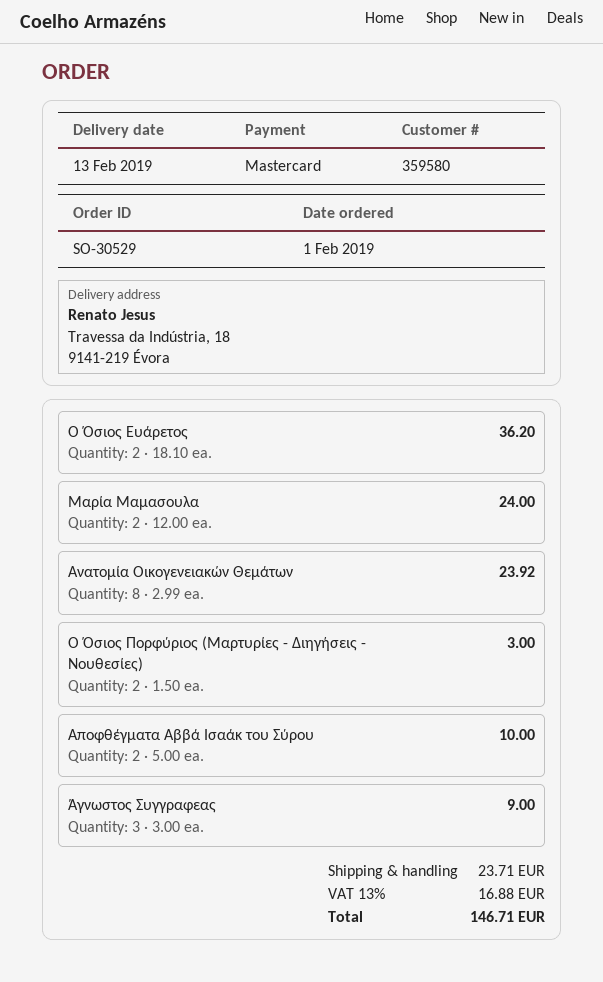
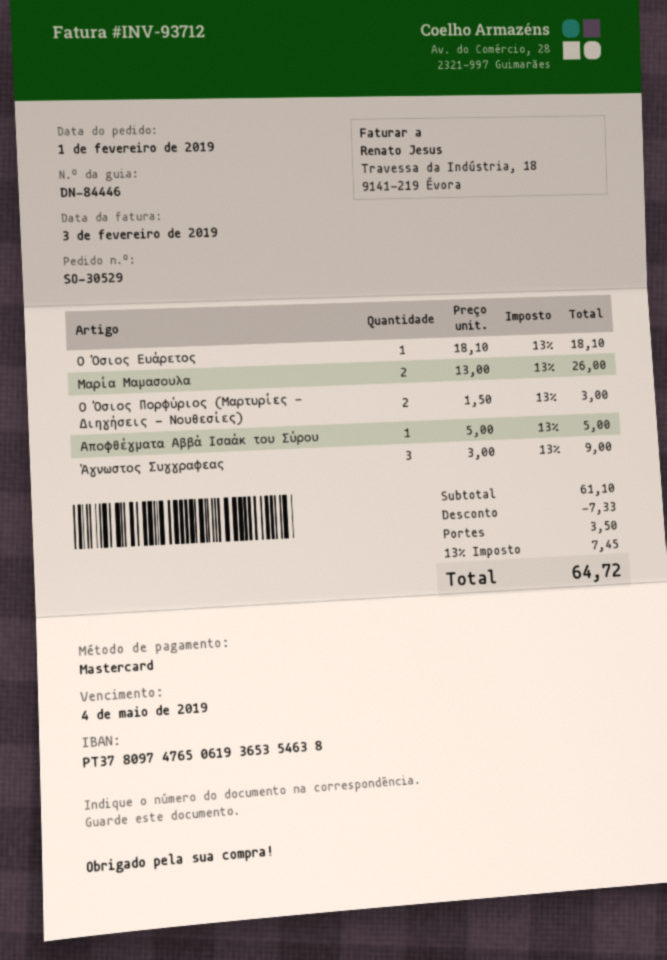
Ο Όσιος Ευάρετος: 2 x 18.10 = 36.20 -> 1 x 18.10 = 18.10
Μαρία Μαμασουλα: 2 x 12.00 = 24.00 -> 2 x 13.00 = 26.00
Ανατομία Οικογενειακών Θεμάτων: 8 x 2.99 = 23.92 -> none
Αποφθέγματα Αββά Ισαάκ του Σύρου: 2 x 5.00 = 10.00 -> 1 x 5.00 = 5.00
discount: none -> 7.33
shipping: 23.71 -> 3.50
tax: 13% = 16.88 -> 13% = 7.45
total: 146.71 -> 64.72

